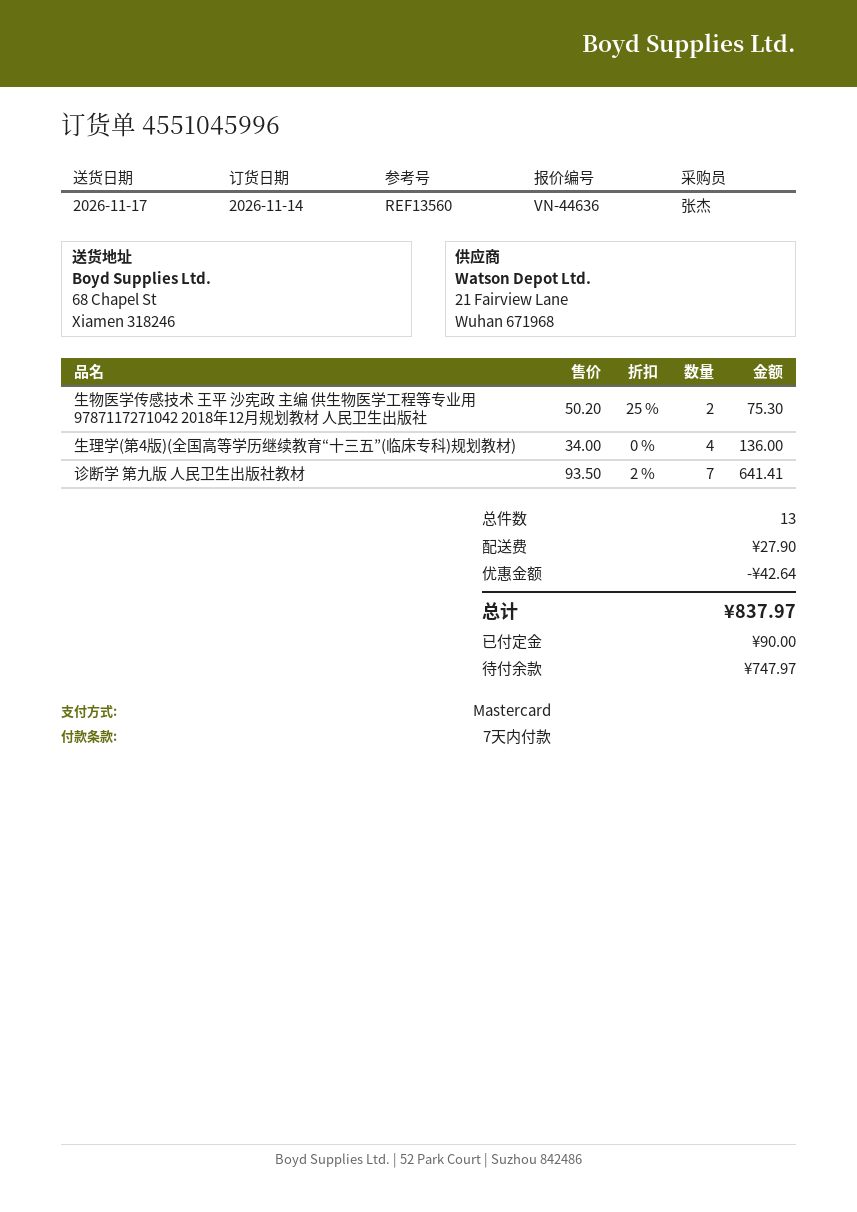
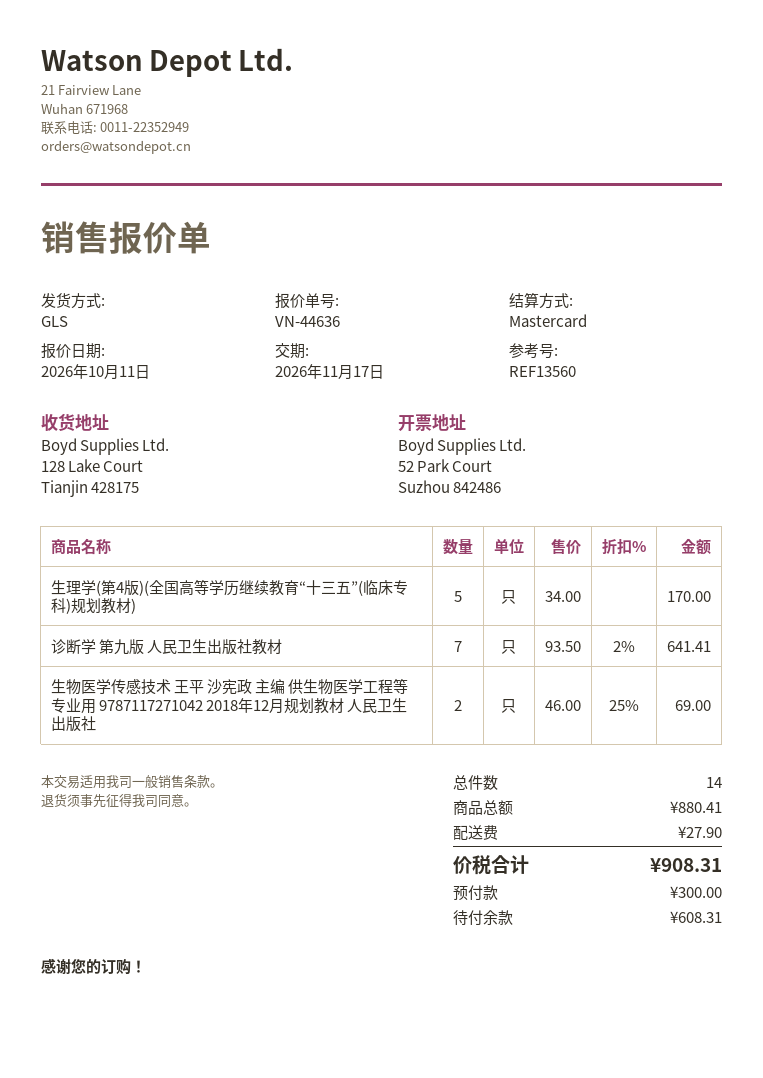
ship to: 68 Chapel St, Xiamen 318246 -> 128 Lake Court, Tianjin 428175
生物医学传感技术 王平 沙宪政 主编 供生物医学工程等专业用 9787117271042 2018年12月规划教材 人民卫生出版社: 2 x 50.20 - 25% = 75.30 -> 2 x 46.00 - 25% = 69.00
生理学(第4版)(全国高等学历继续教育“十三五”(临床专科)规划教材): 4 x 34.00 = 136.00 -> 5 x 34.00 = 170.00
total quantity: 13 -> 14
discount: 42.64 -> none
total: 837.97 -> 908.31
deposit: 90.00 -> 300.00
balance: 747.97 -> 608.31

